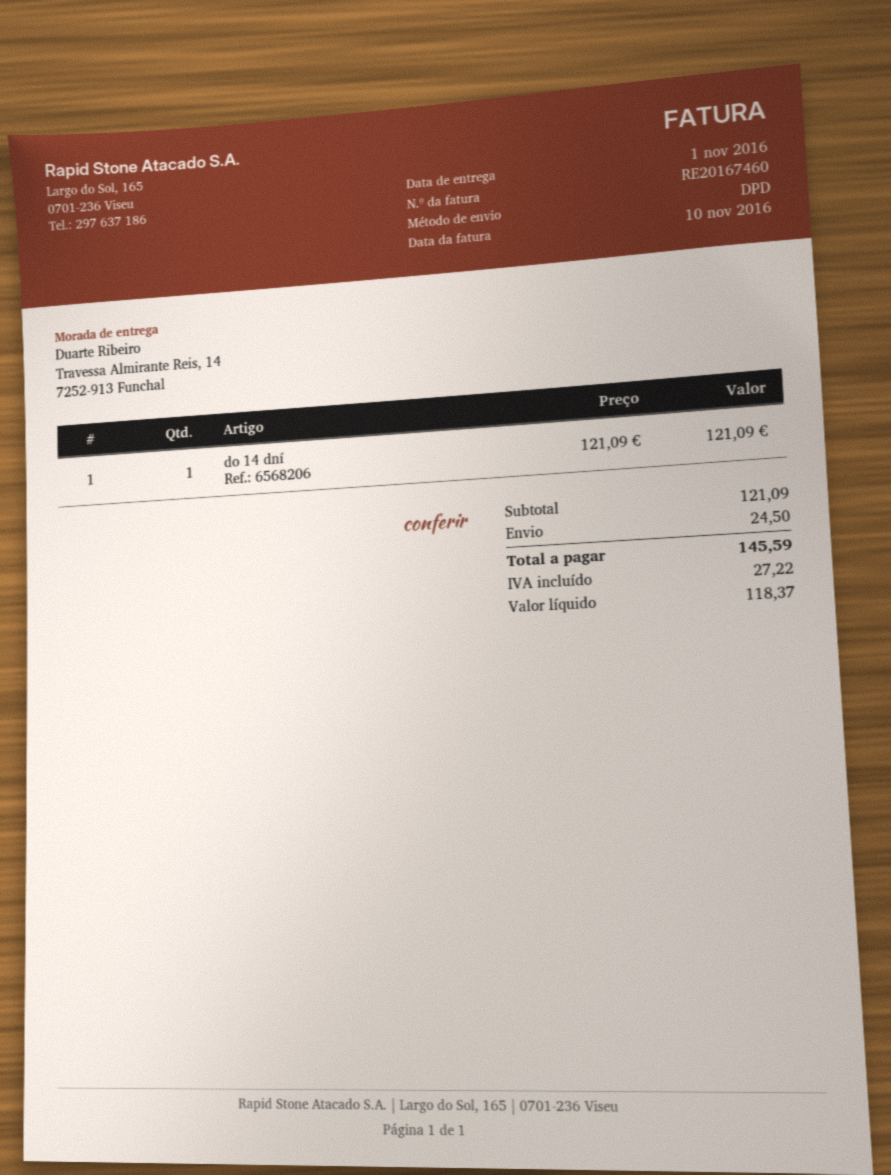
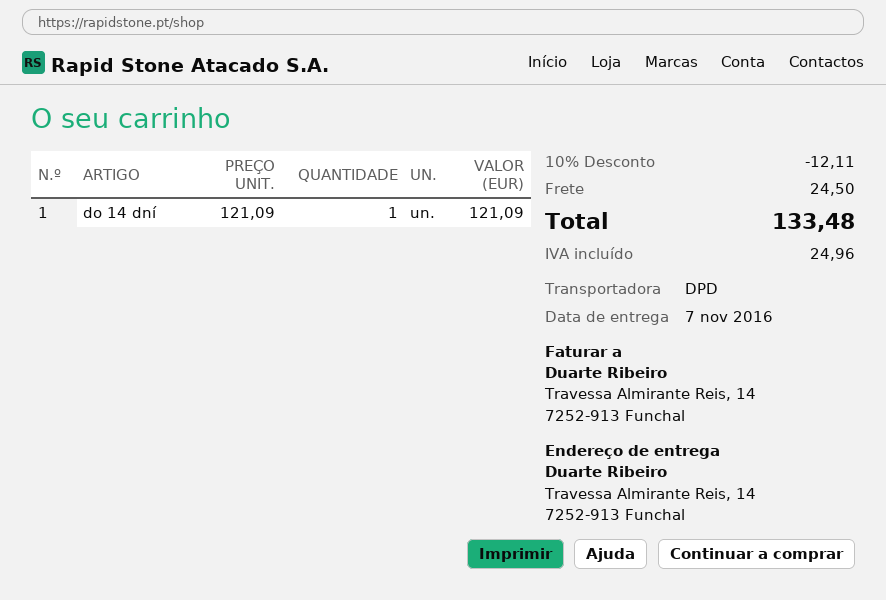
delivery date: 2016-11-01 -> 2016-11-07
discount: none -> 10% = 12.11
tax: 27.22 -> 24.96
total: 145.59 -> 133.48

